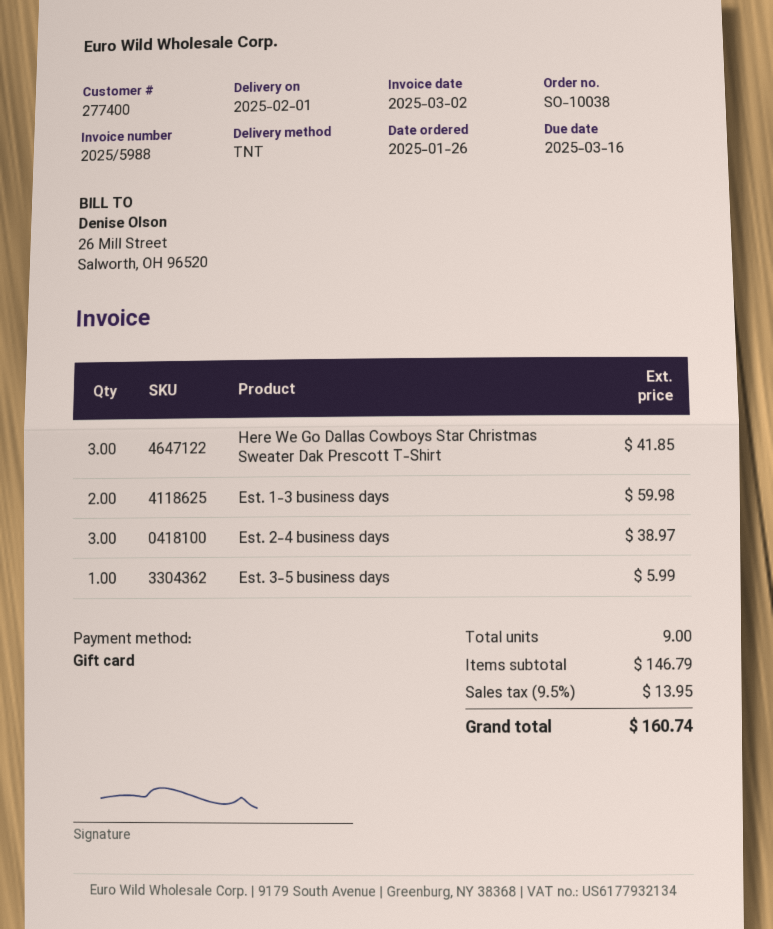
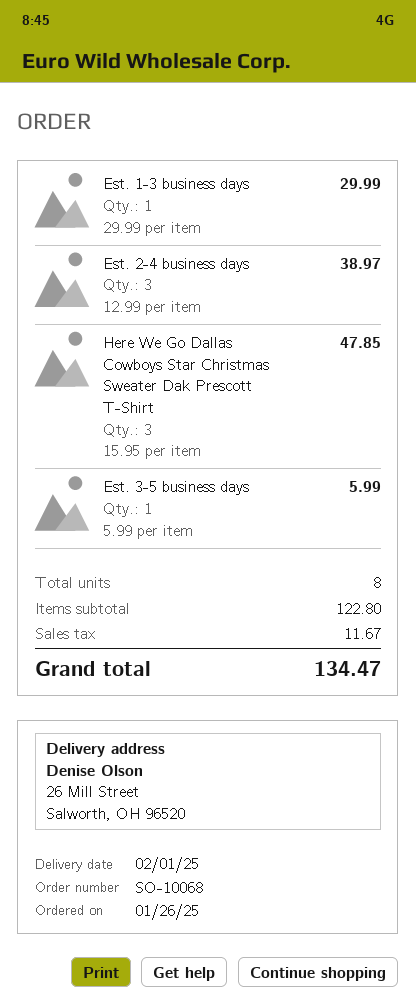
order number: SO-10038 -> SO-10068
Here We Go Dallas Cowboys Star Christmas Sweater Dak Prescott T-Shirt: 3 for 41.85 -> 3 for 47.85
Est. 1-3 business days: 2 for 59.98 -> 1 for 29.99
total quantity: 9 -> 8
subtotal: 146.79 -> 122.80
tax: 13.95 -> 11.67
total: 160.74 -> 134.47

